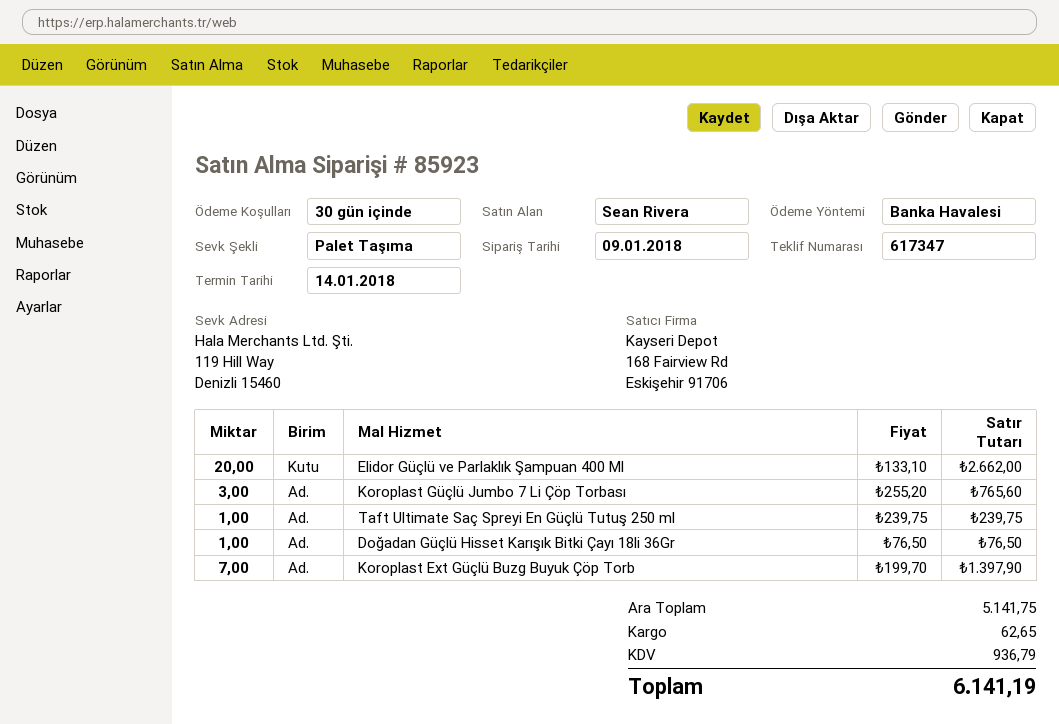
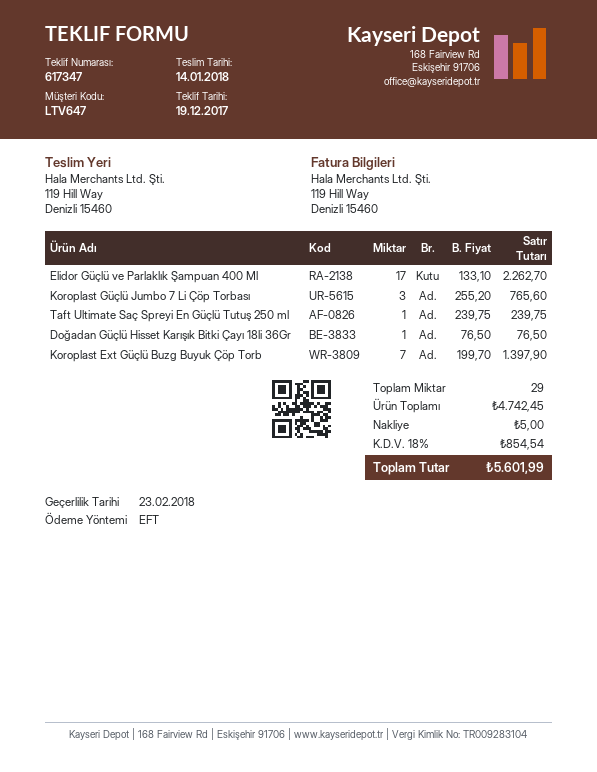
Elidor Güçlü ve Parlaklık Şampuan 400 Ml: 20 x 133.10 = 2662.00 -> 17 x 133.10 = 2262.70
subtotal: 5141.75 -> 4742.45
shipping: 62.65 -> 5.00
tax: 936.79 -> 854.54
total: 6141.19 -> 5601.99

